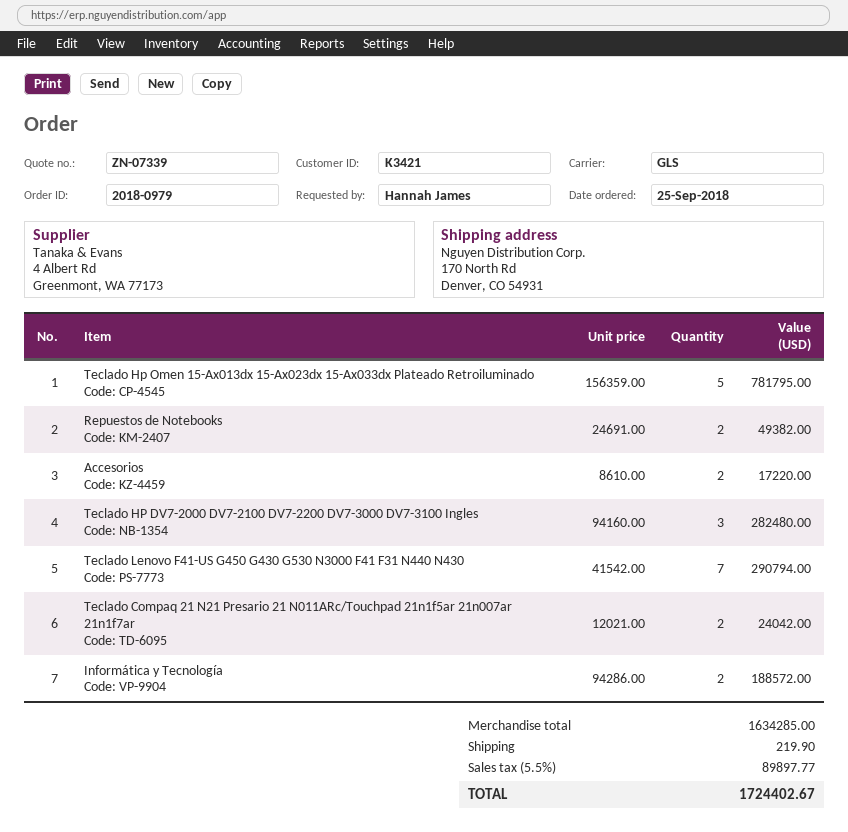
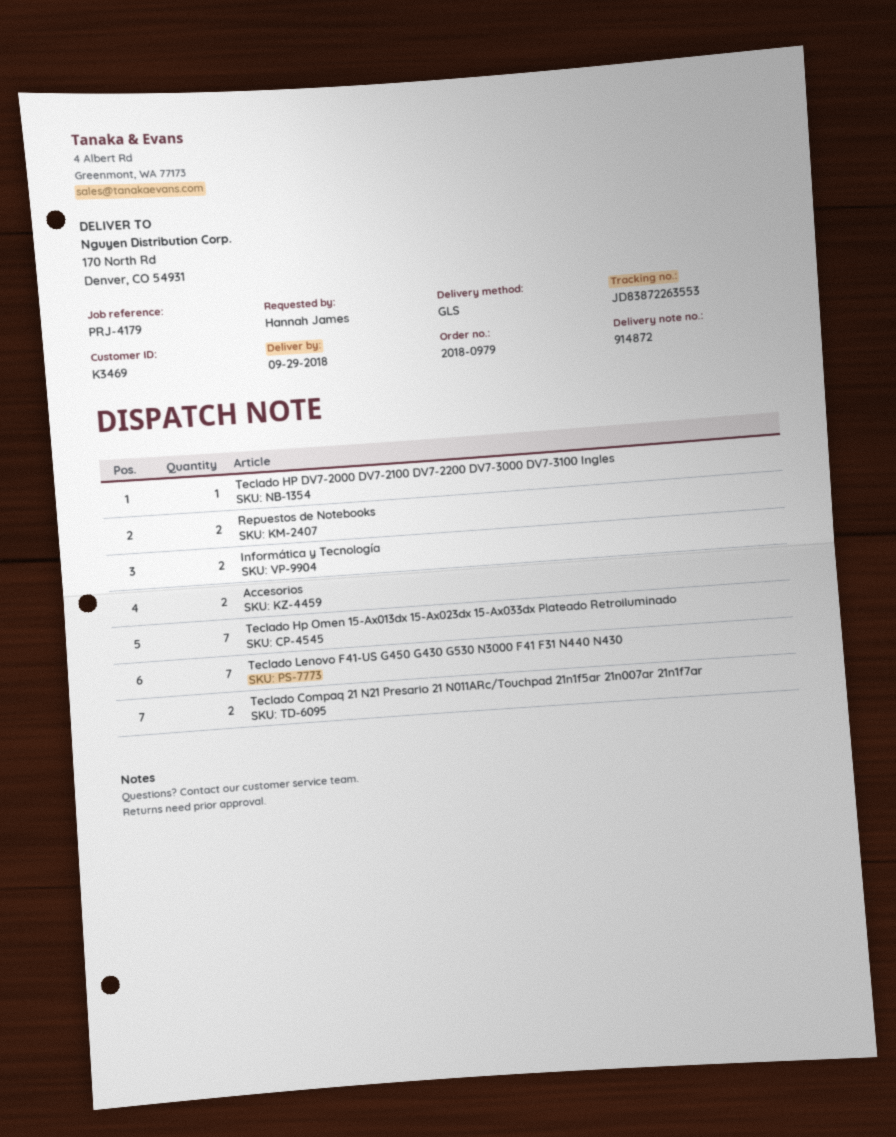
customer number: K3421 -> K3469
Teclado Hp Omen 15-Ax013dx 15-Ax023dx 15-Ax033dx Plateado Retroiluminado: 5 -> 7
Teclado HP DV7-2000 DV7-2100 DV7-2200 DV7-3000 DV7-3100 Ingles: 3 -> 1

